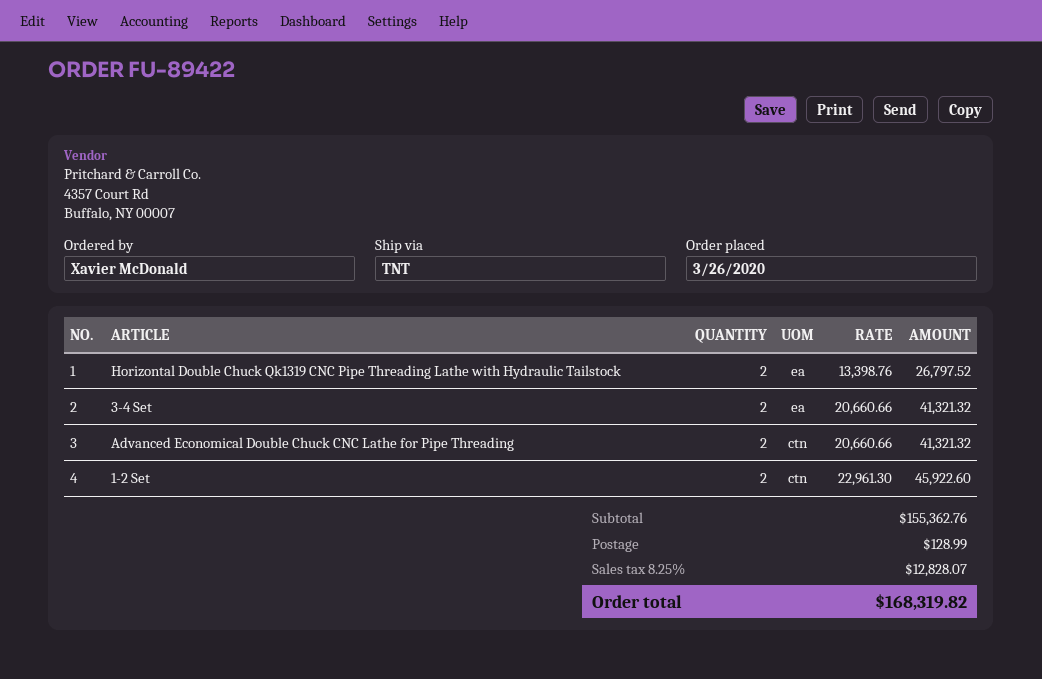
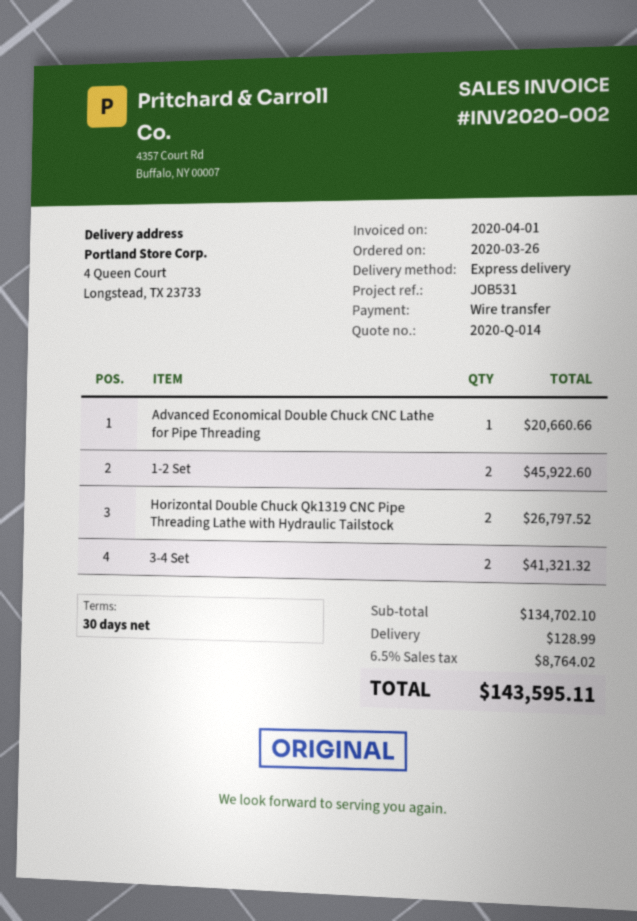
shipping method: TNT -> express
Advanced Economical Double Chuck CNC Lathe for Pipe Threading: 2 for 41321.32 -> 1 for 20660.66
subtotal: 155362.76 -> 134702.10
tax: 8.25% = 12828.07 -> 6.5% = 8764.02
total: 168319.82 -> 143595.11

